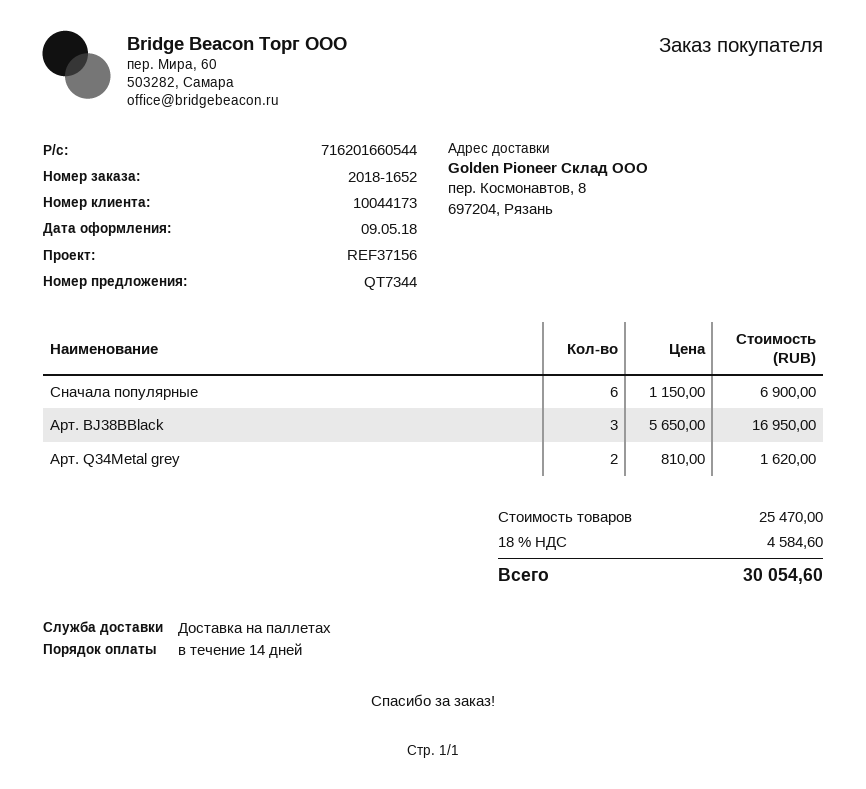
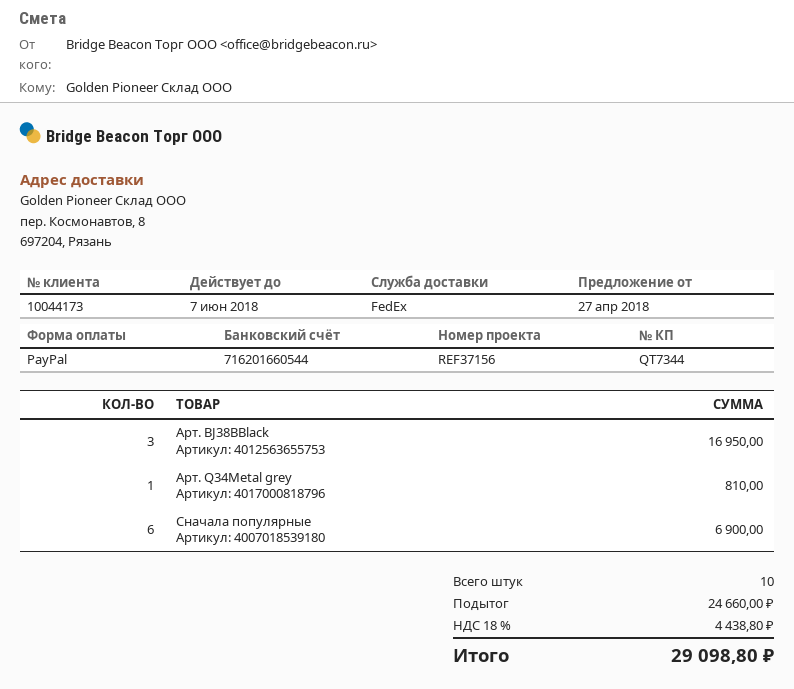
shipping method: pallet freight -> FedEx
Арт. Q34Metal grey: 2 for 1620.00 -> 1 for 810.00
subtotal: 25470.00 -> 24660.00
tax: 18% = 4584.60 -> 18% = 4438.80
total: 30054.60 -> 29098.80

